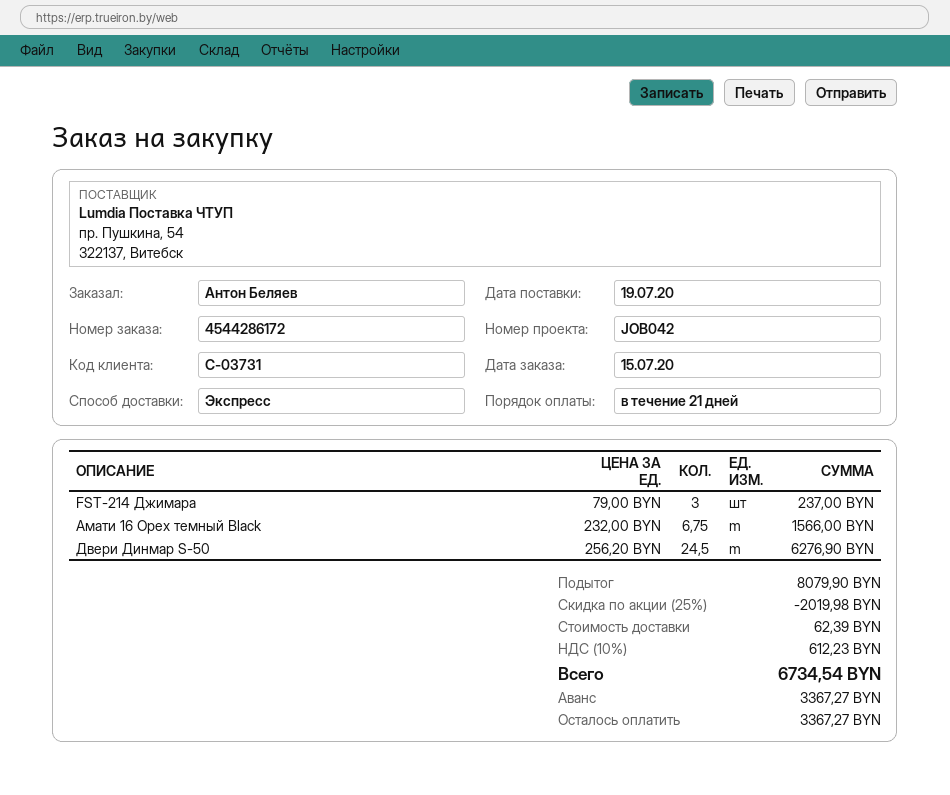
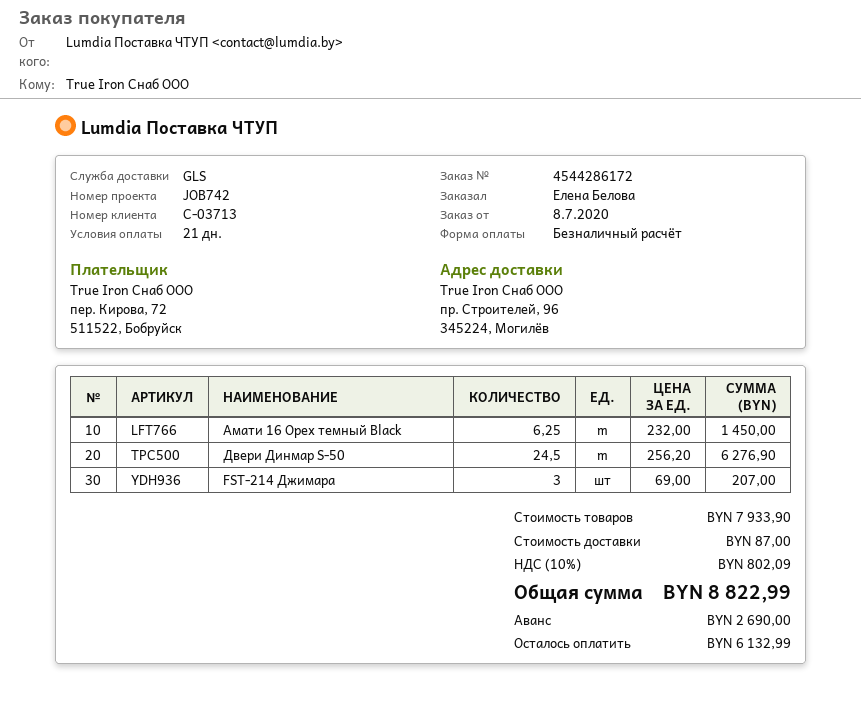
order date: 2020-07-15 -> 2020-07-08
customer number: C-03731 -> C-03713
reference: JOB042 -> JOB742
ordered by: Антон Беляев -> Елена Белова
shipping method: express -> GLS
FST-214 Джимара: 3 x 79.00 = 237.00 -> 3 x 69.00 = 207.00
Амати 16 Орех темный Black: 6.75 x 232.00 = 1566.00 -> 6.25 x 232.00 = 1450.00
subtotal: 8079.90 -> 7933.90
discount: 25% = 2019.98 -> none
shipping: 62.39 -> 87.00
tax: 10% = 612.23 -> 10% = 802.09
total: 6734.54 -> 8822.99
deposit: 3367.27 -> 2690.00
balance: 3367.27 -> 6132.99

